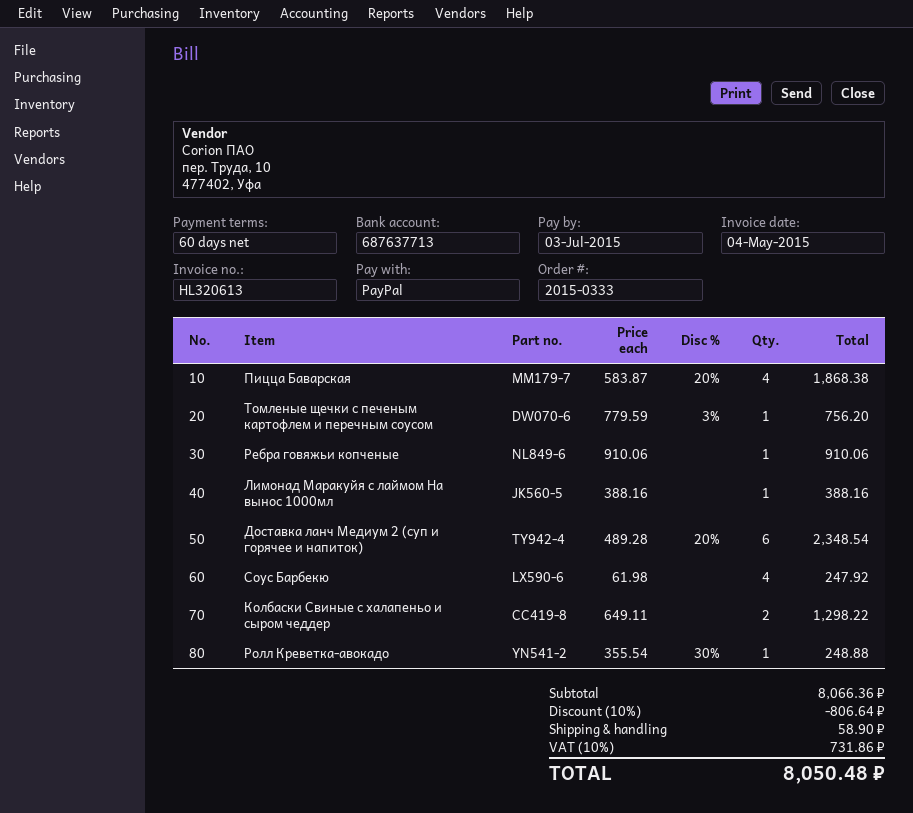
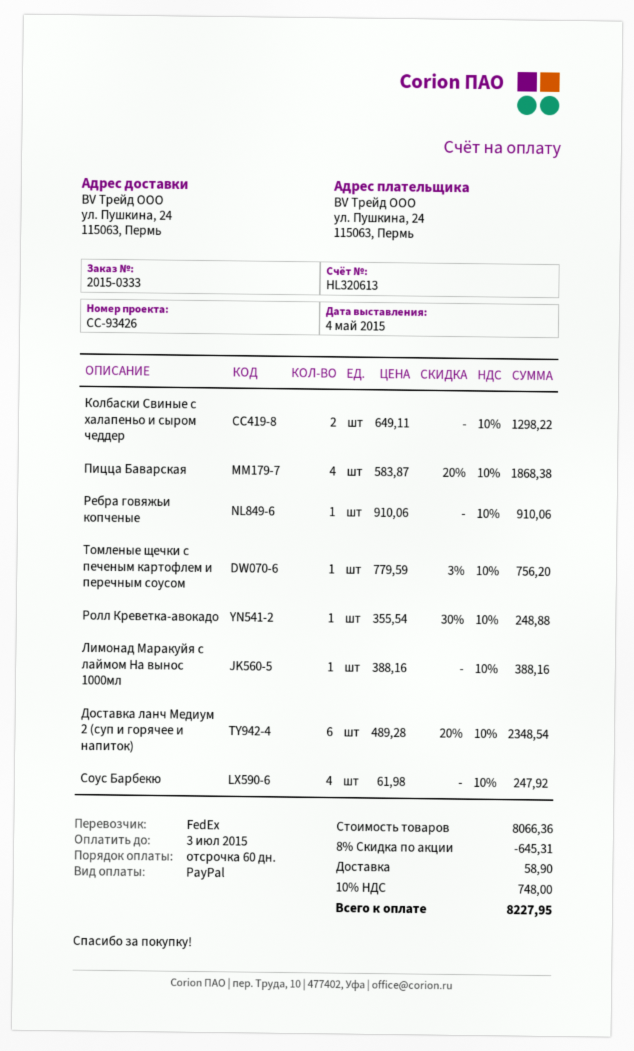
discount: 10% = 806.64 -> 8% = 645.31
tax: 10% = 731.86 -> 10% = 748.00
total: 8050.48 -> 8227.95

